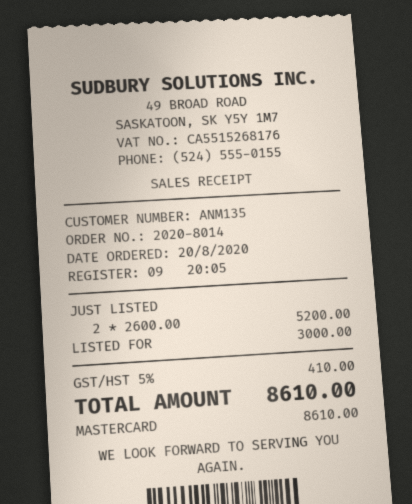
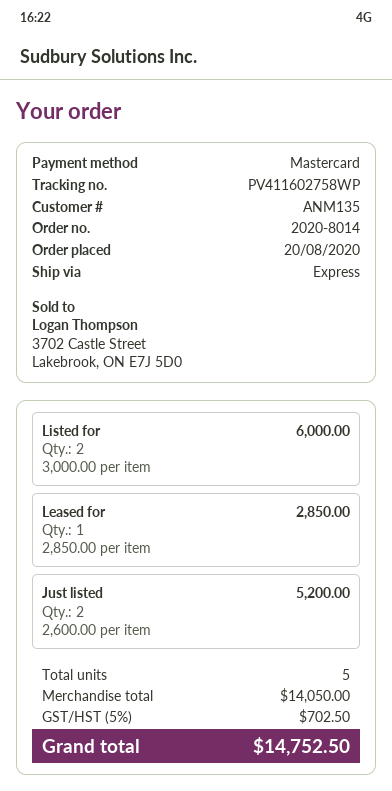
LISTED FOR: 1 x 3000.00 = 3000.00 -> 2 x 3000.00 = 6000.00
Leased for: none -> 1 x 2850.00 = 2850.00
tax: 5% = 410.00 -> 5% = 702.50
total: 8610.00 -> 14752.50

